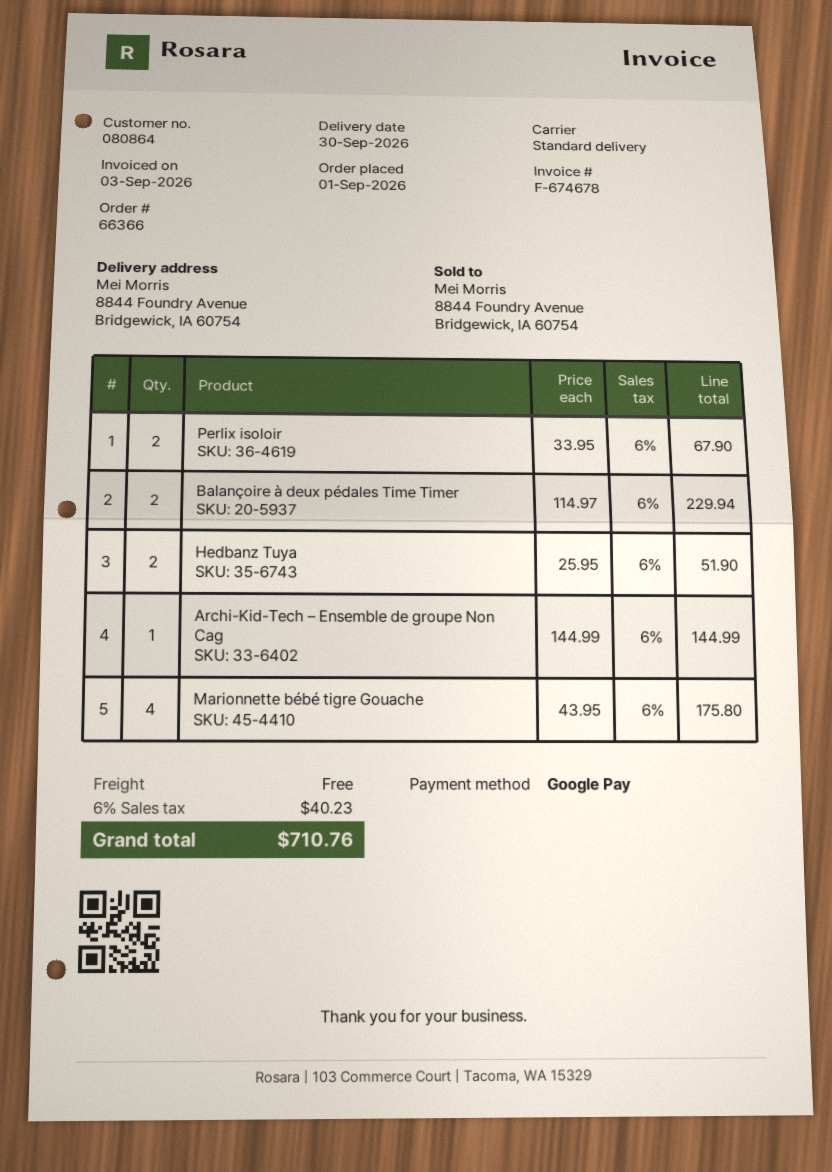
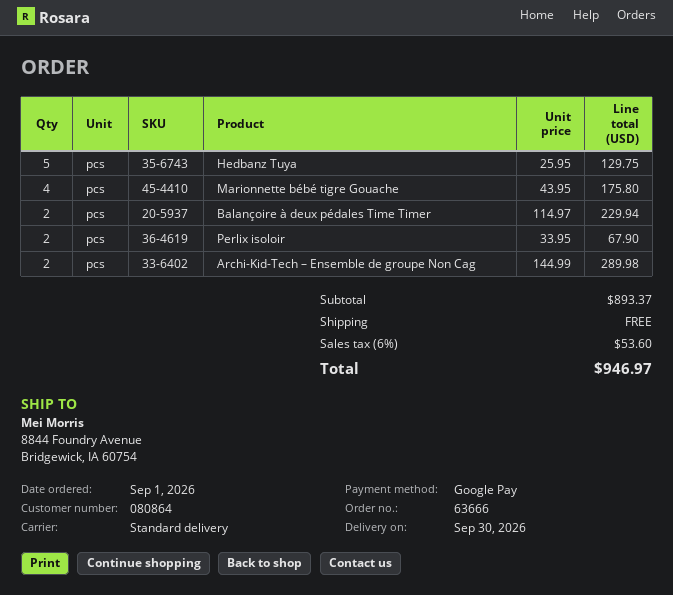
order number: 66366 -> 63666
Hedbanz Tuya: 2 x 25.95 = 51.90 -> 5 x 25.95 = 129.75
Archi-Kid-Tech – Ensemble de groupe Non Cag: 1 x 144.99 = 144.99 -> 2 x 144.99 = 289.98
tax: 6% = 40.23 -> 6% = 53.60
total: 710.76 -> 946.97

